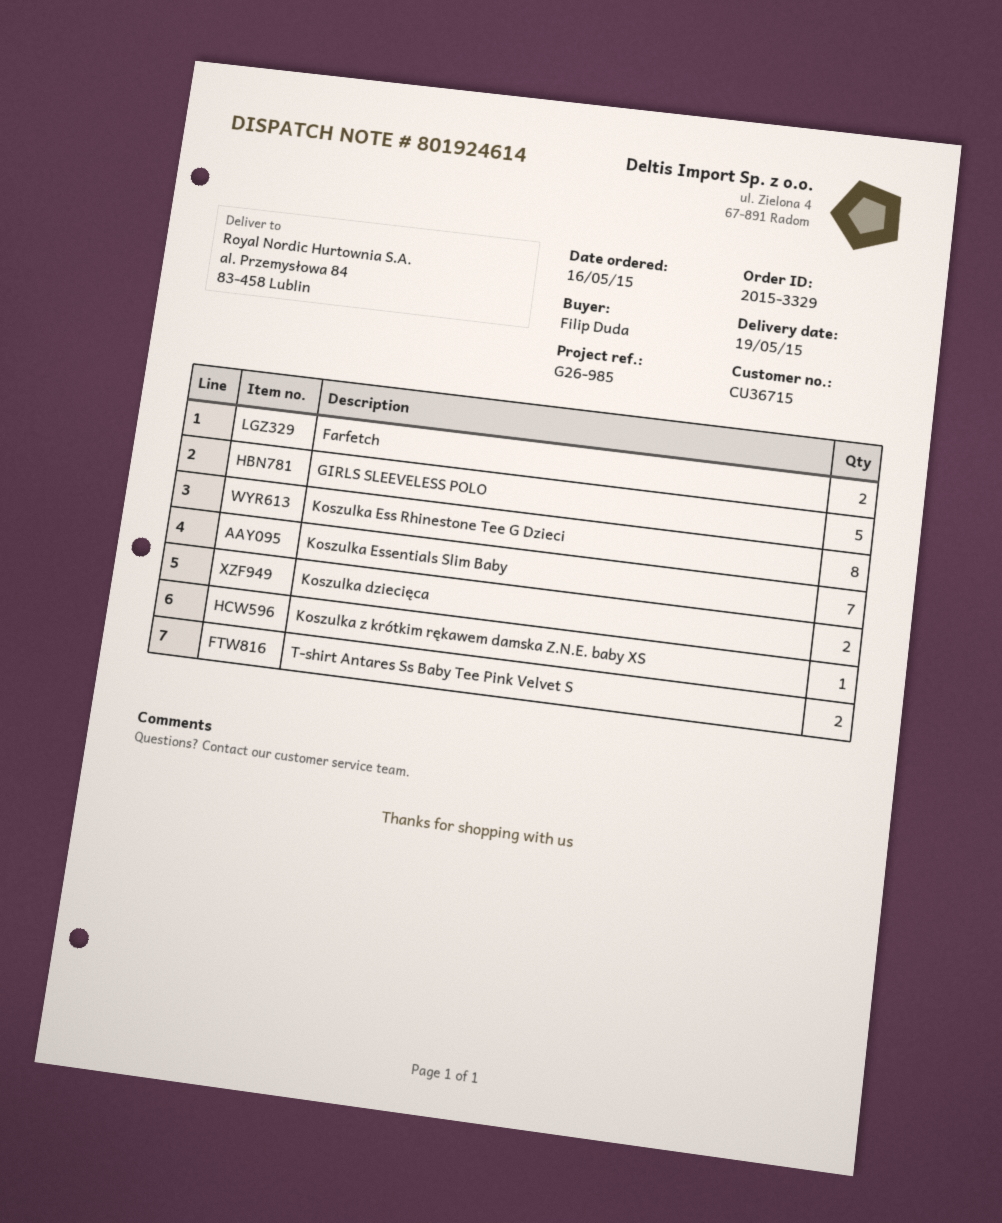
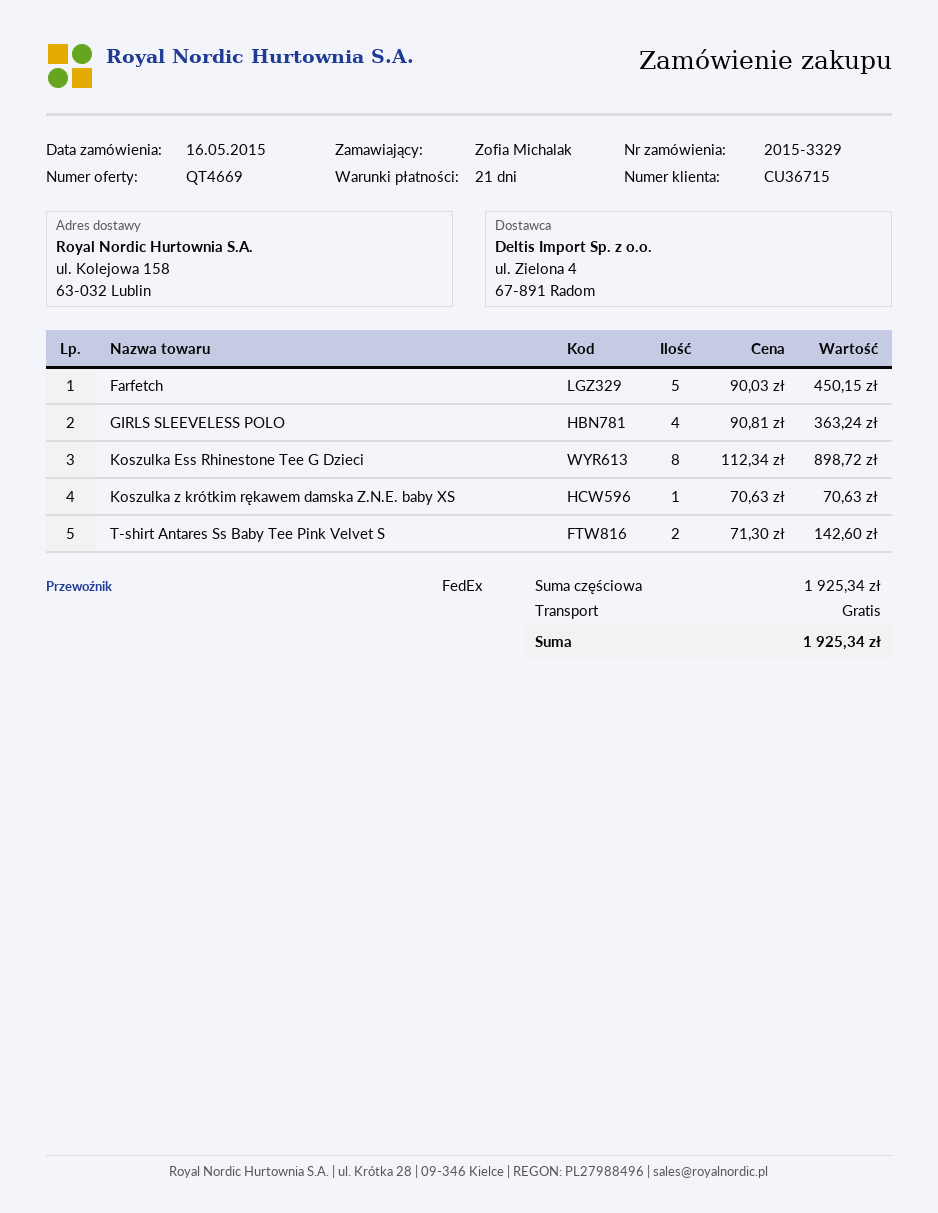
ordered by: Filip Duda -> Zofia Michalak
ship to: al. Przemysłowa 84, 83-458 Lublin -> ul. Kolejowa 158, 63-032 Lublin
Farfetch: 2 -> 5
GIRLS SLEEVELESS POLO: 5 -> 4
Koszulka Essentials Slim Baby: 7 -> none
Koszulka dziecięca: 2 -> none

